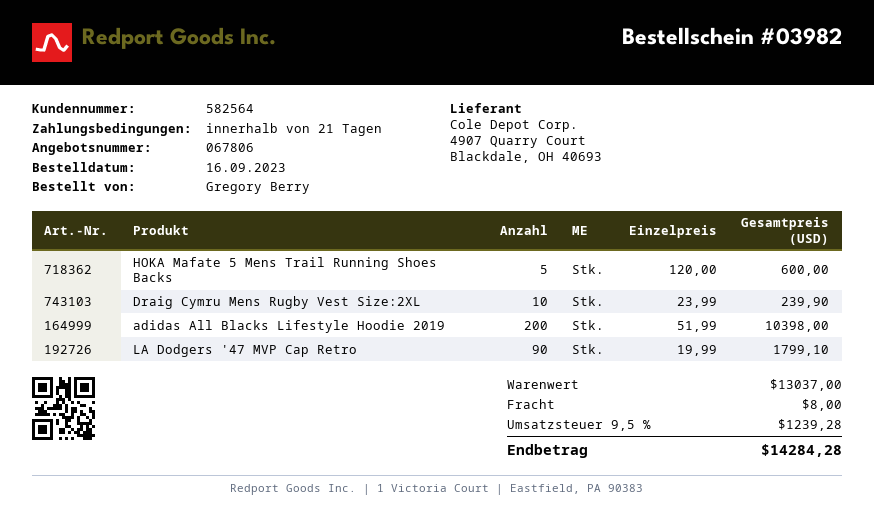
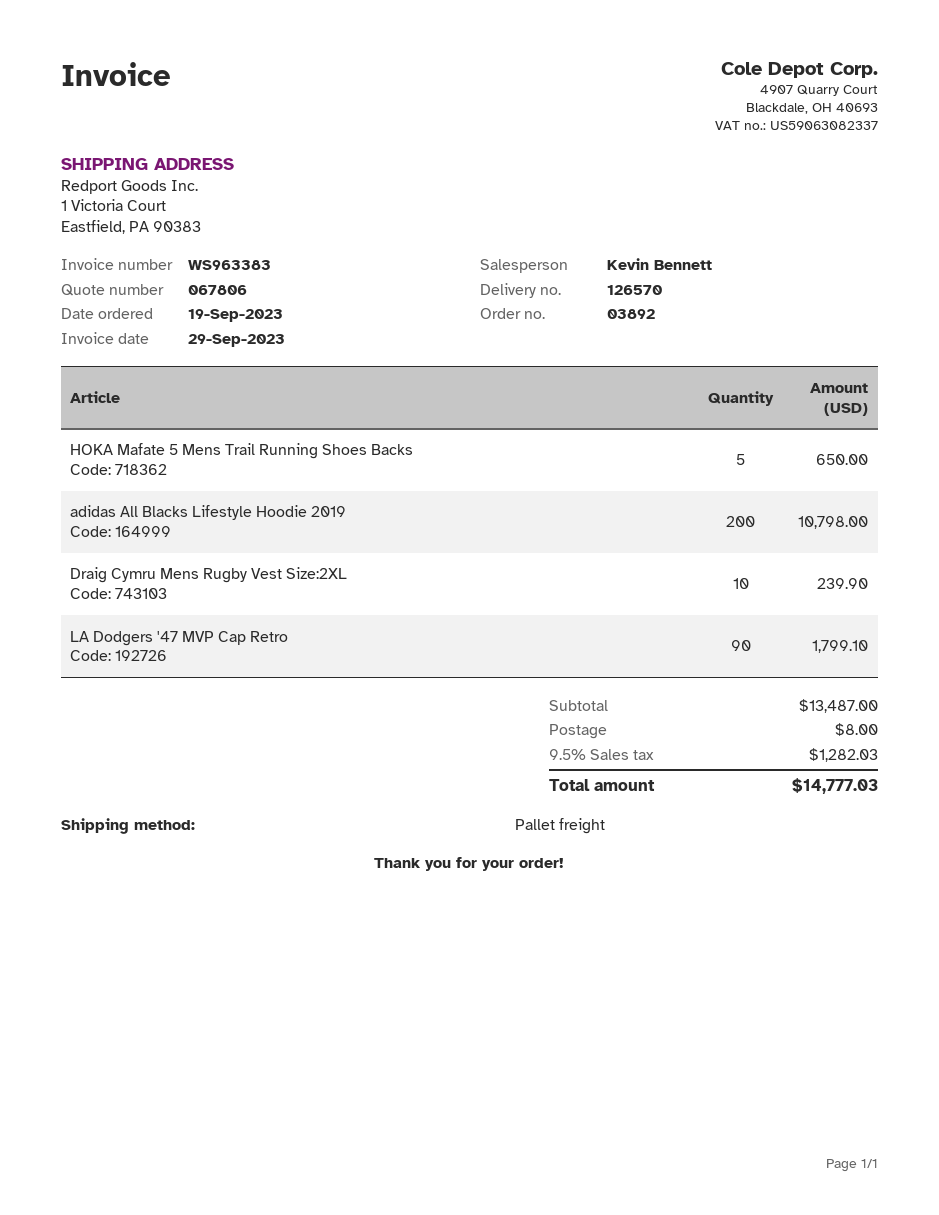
order number: 03982 -> 03892
order date: 2023-09-16 -> 2023-09-19
HOKA Mafate 5 Mens Trail Running Shoes Backs: 5 for 600.00 -> 5 for 650.00
adidas All Blacks Lifestyle Hoodie 2019: 200 for 10398.00 -> 200 for 10798.00
subtotal: 13037.00 -> 13487.00
tax: 9.5% = 1239.28 -> 9.5% = 1282.03
total: 14284.28 -> 14777.03

